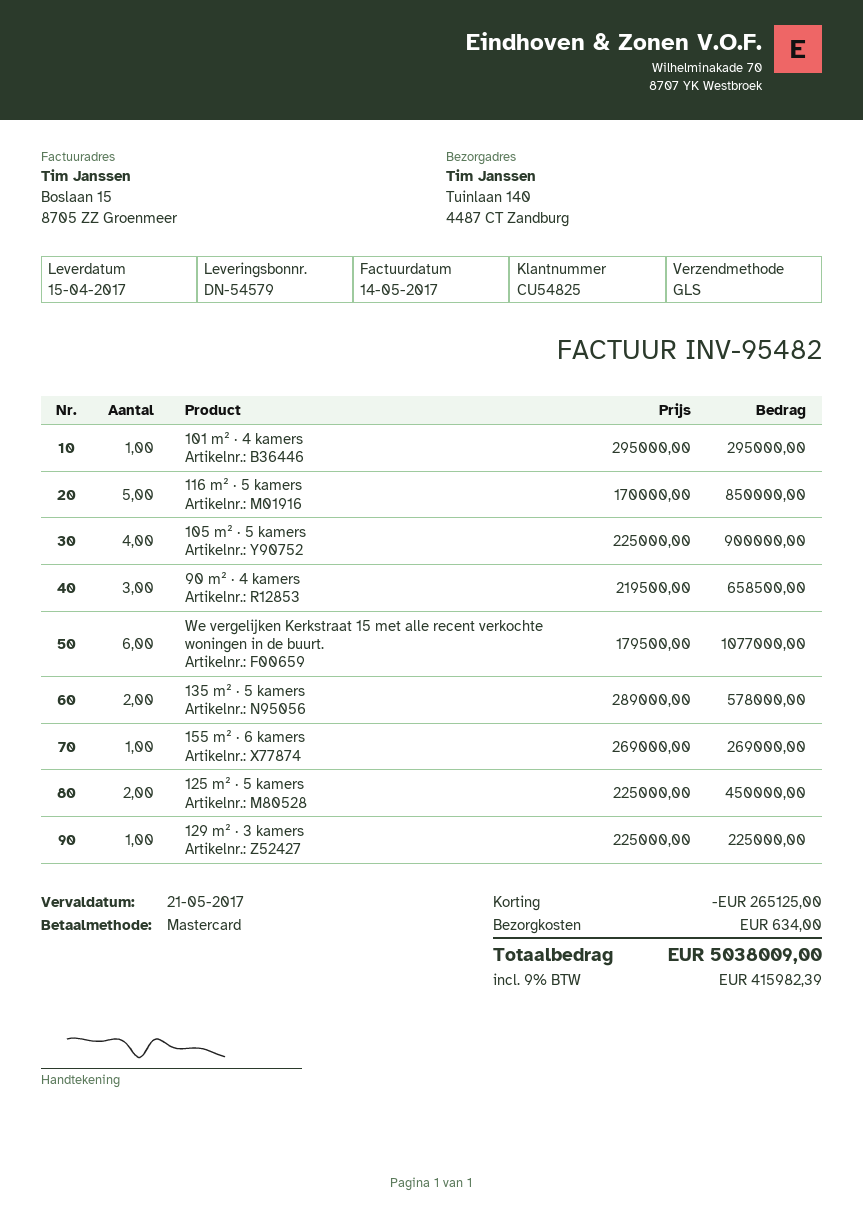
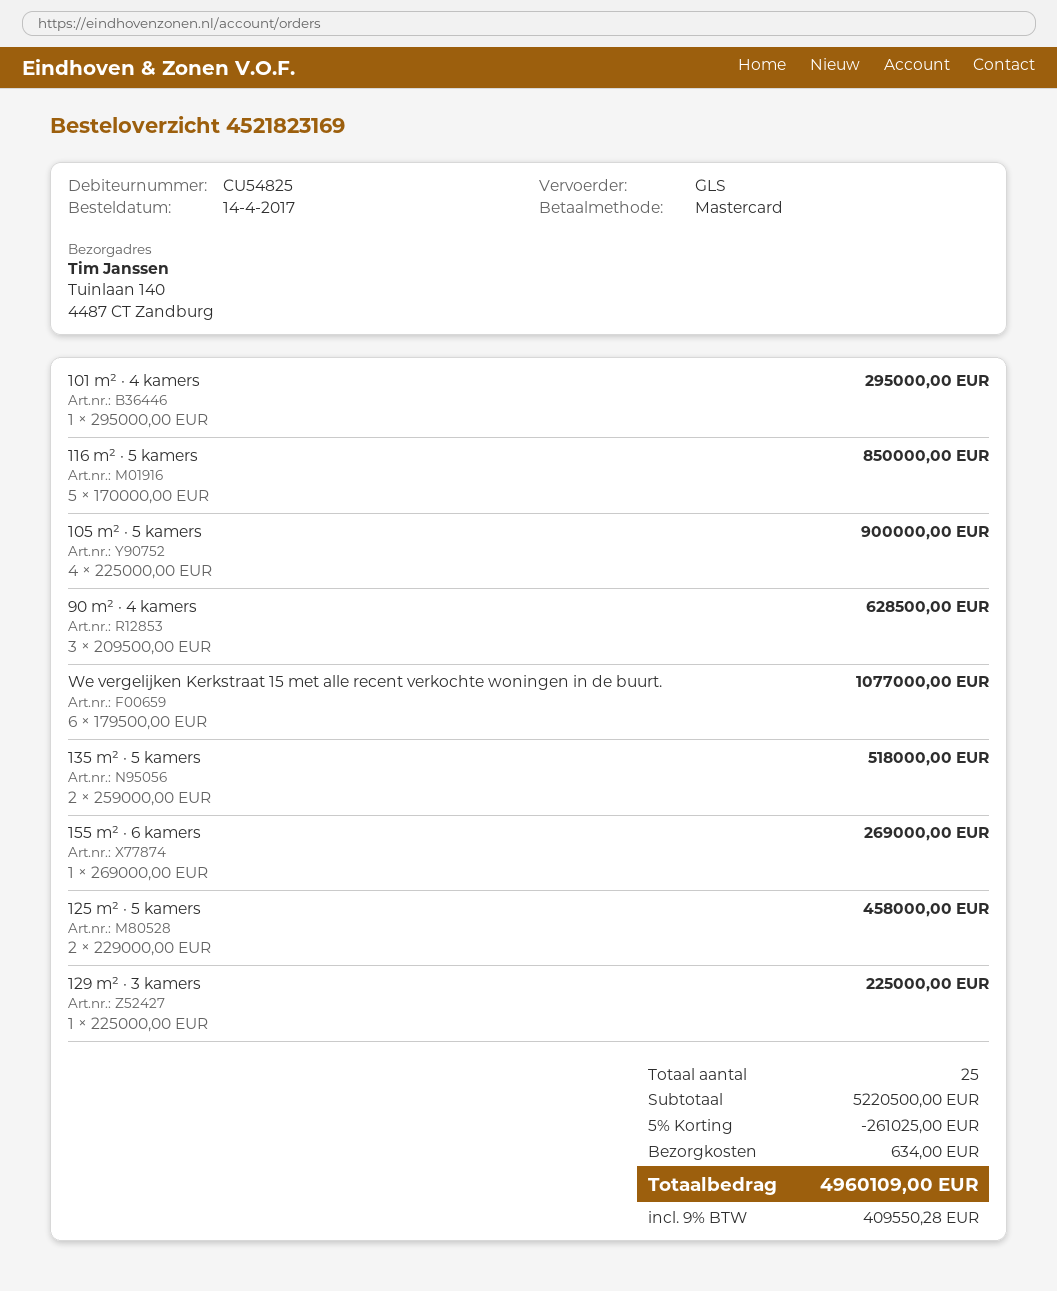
90 m² · 4 kamers: 3 x 219500.00 = 658500.00 -> 3 x 209500.00 = 628500.00
135 m² · 5 kamers: 2 x 289000.00 = 578000.00 -> 2 x 259000.00 = 518000.00
125 m² · 5 kamers: 2 x 225000.00 = 450000.00 -> 2 x 229000.00 = 458000.00
discount: 265125.00 -> 261025.00
tax: 9% = 415982.39 -> 9% = 409550.28
total: 5038009.00 -> 4960109.00

